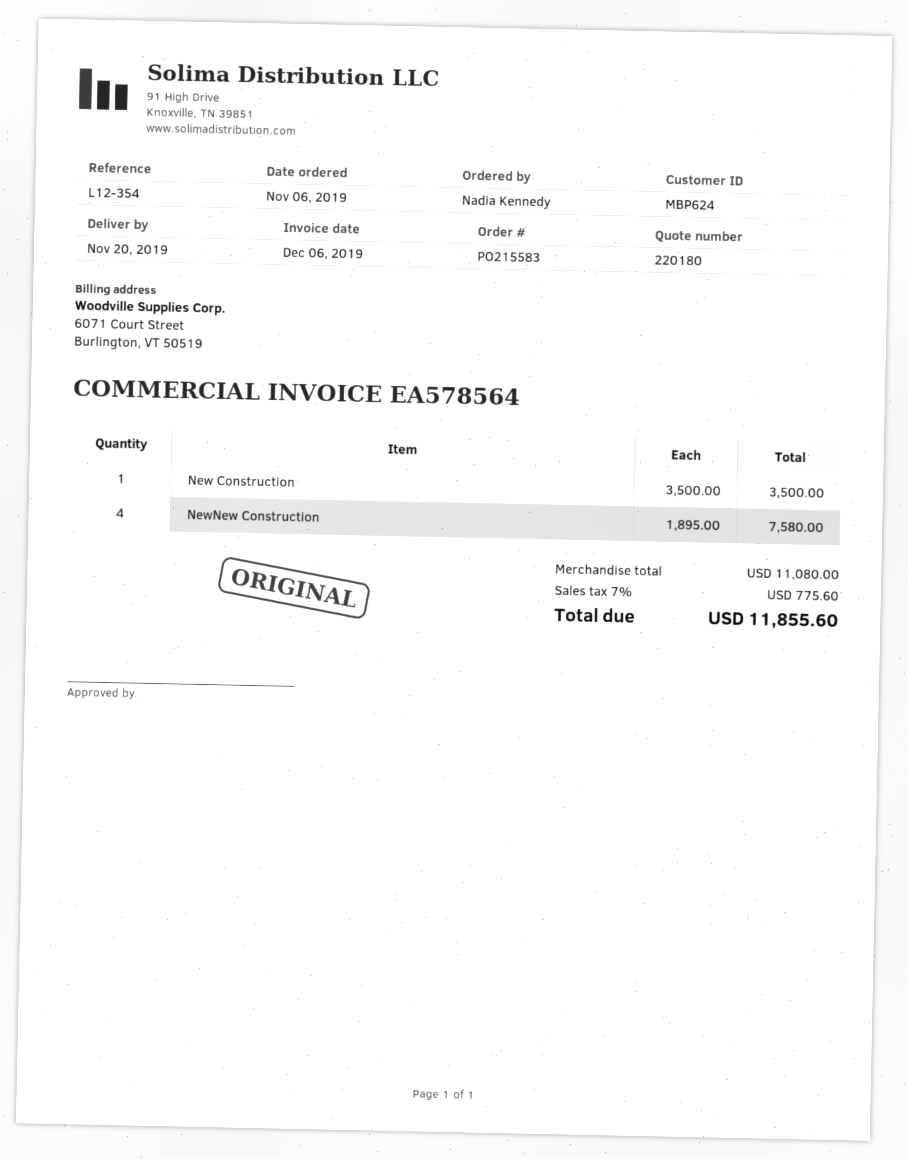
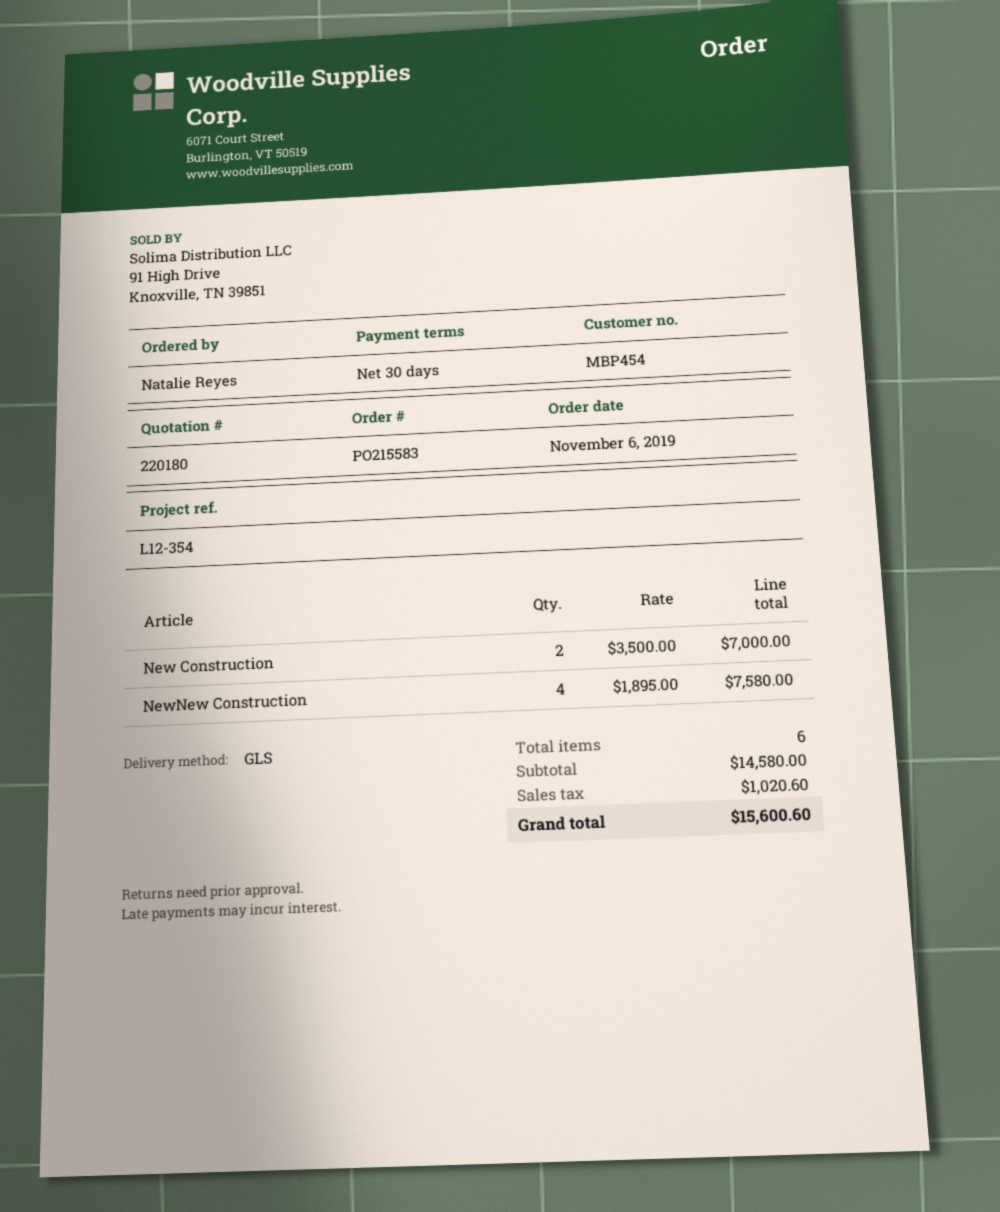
customer number: MBP624 -> MBP454
ordered by: Nadia Kennedy -> Natalie Reyes
New Construction: 1 x 3500.00 = 3500.00 -> 2 x 3500.00 = 7000.00
subtotal: 11080.00 -> 14580.00
tax: 775.60 -> 1020.60
total: 11855.60 -> 15600.60

